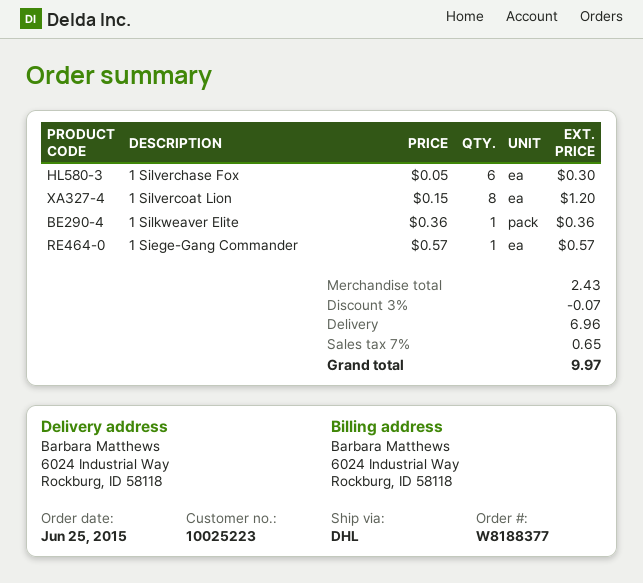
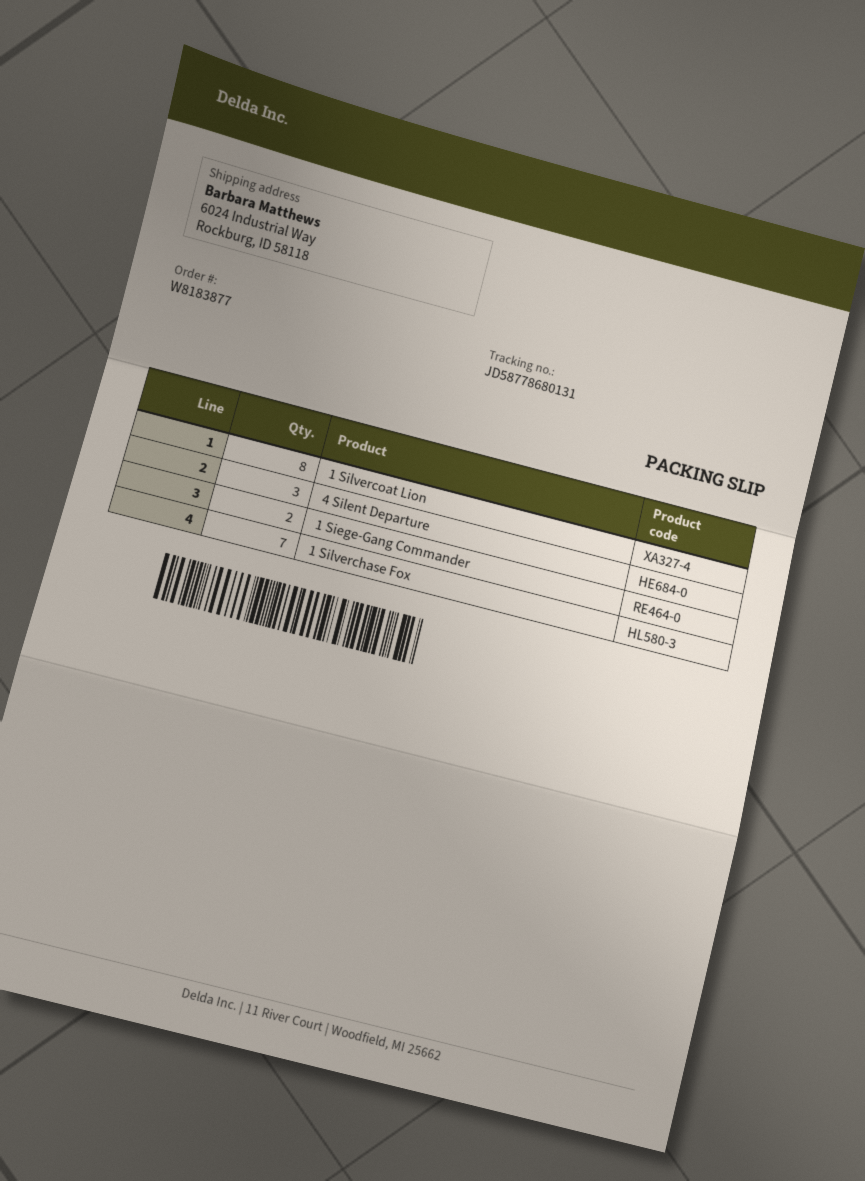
order number: W8188377 -> W8183877
1 Silverchase Fox: 6 -> 7
1 Silkweaver Elite: 1 -> none
1 Siege-Gang Commander: 1 -> 2
4 Silent Departure: none -> 3

